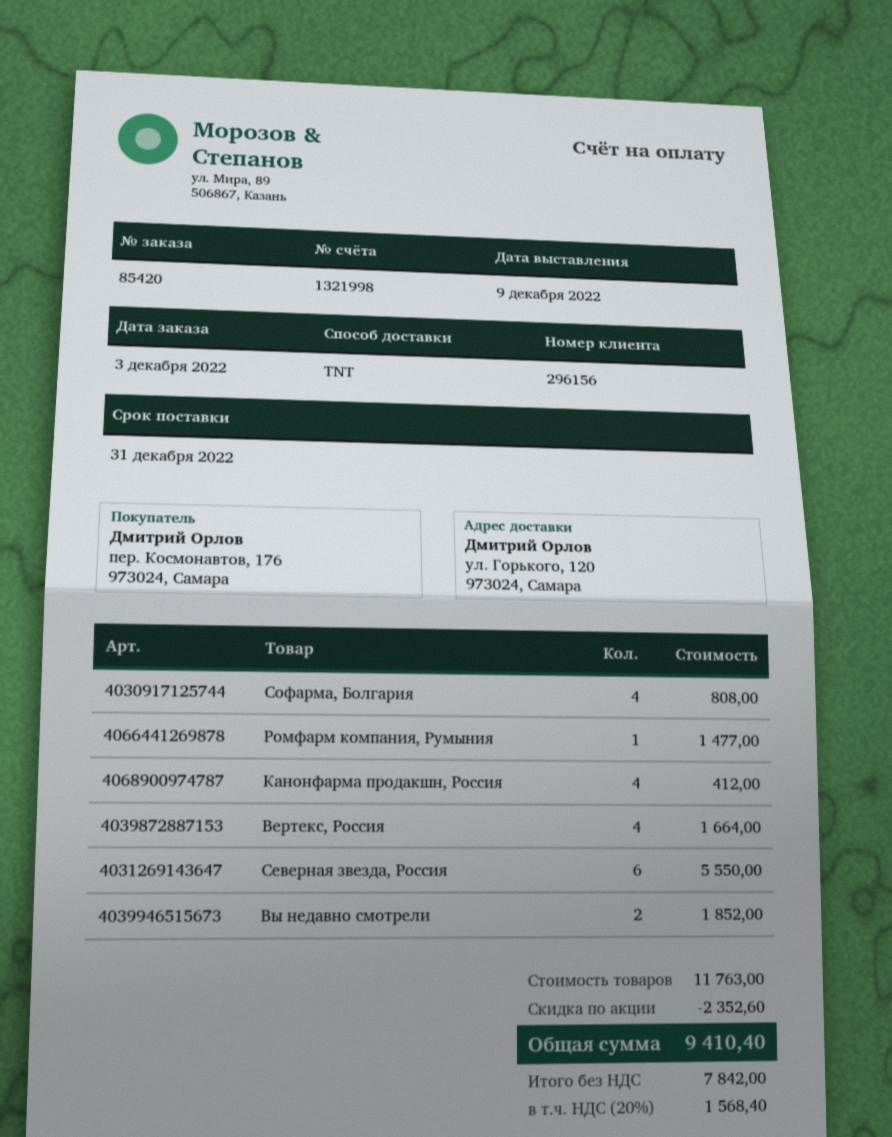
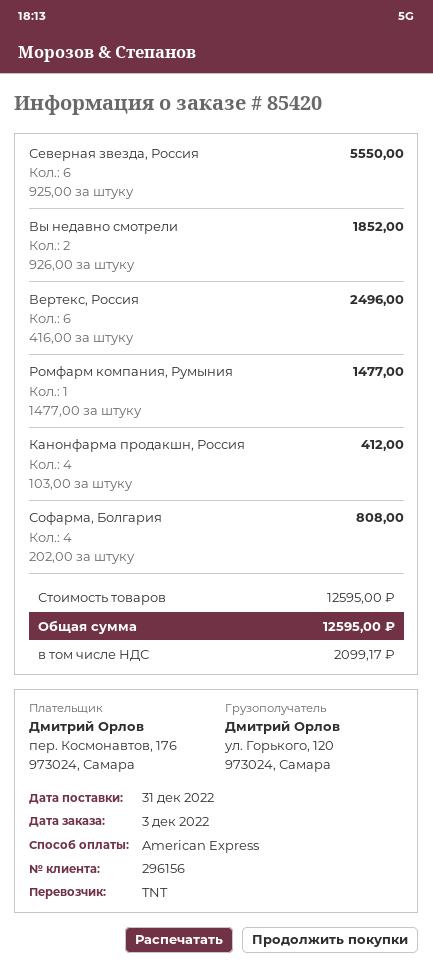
Вертекс, Россия: 4 for 1664.00 -> 6 for 2496.00
subtotal: 11763.00 -> 12595.00
discount: 2352.60 -> none
tax: 1568.40 -> 2099.17
total: 9410.40 -> 12595.00

